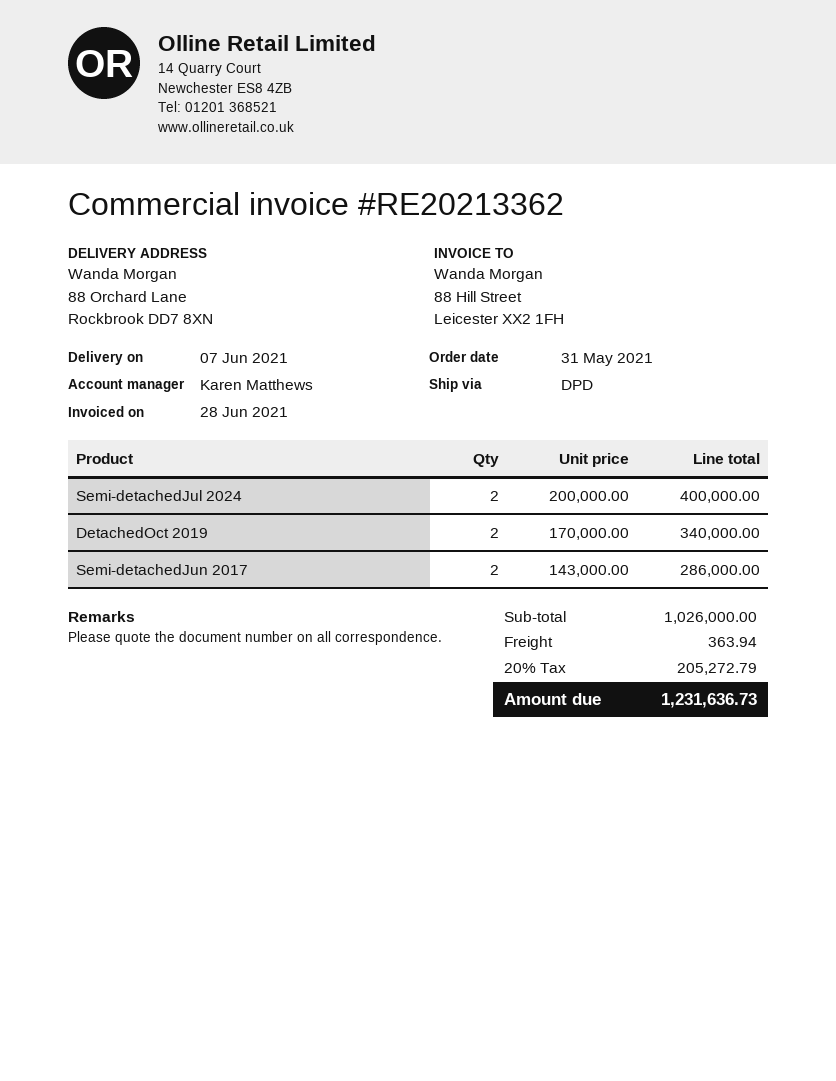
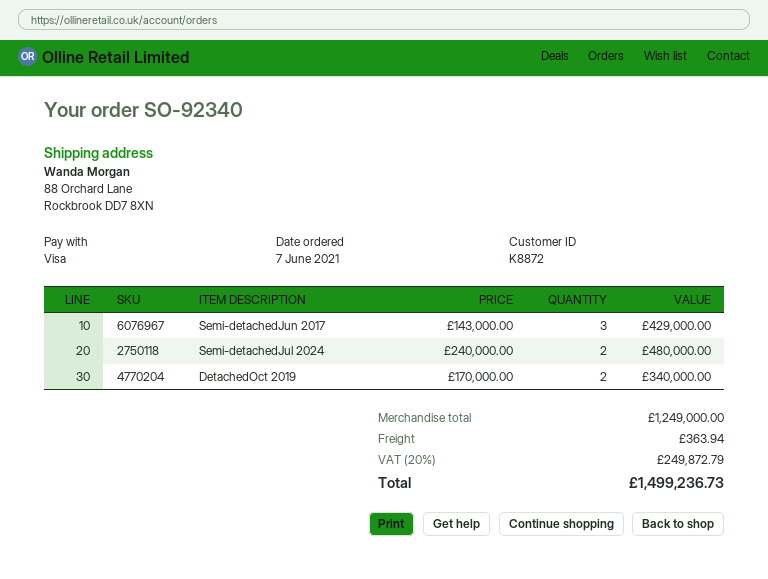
order date: 2021-05-31 -> 2021-06-07
Semi-detachedJul 2024: 2 x 200000.00 = 400000.00 -> 2 x 240000.00 = 480000.00
Semi-detachedJun 2017: 2 x 143000.00 = 286000.00 -> 3 x 143000.00 = 429000.00
subtotal: 1026000.00 -> 1249000.00
tax: 20% = 205272.79 -> 20% = 249872.79
total: 1231636.73 -> 1499236.73

